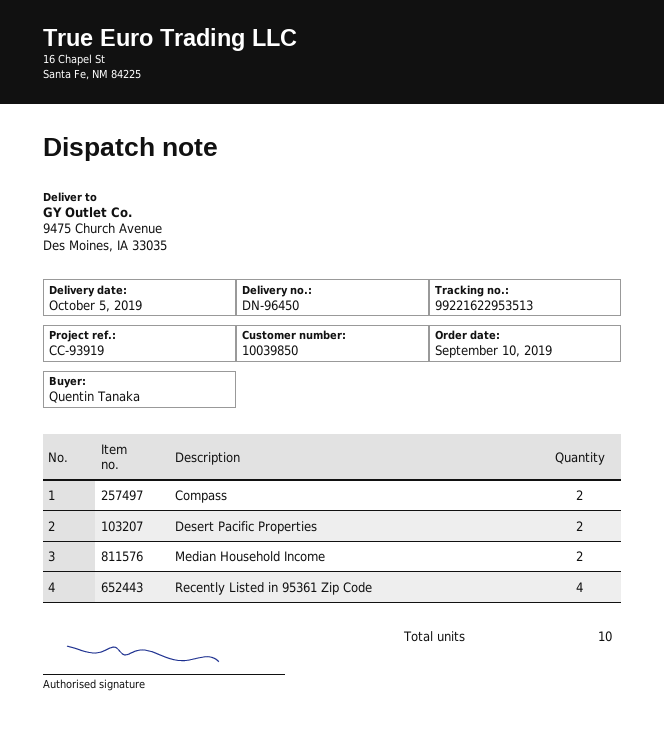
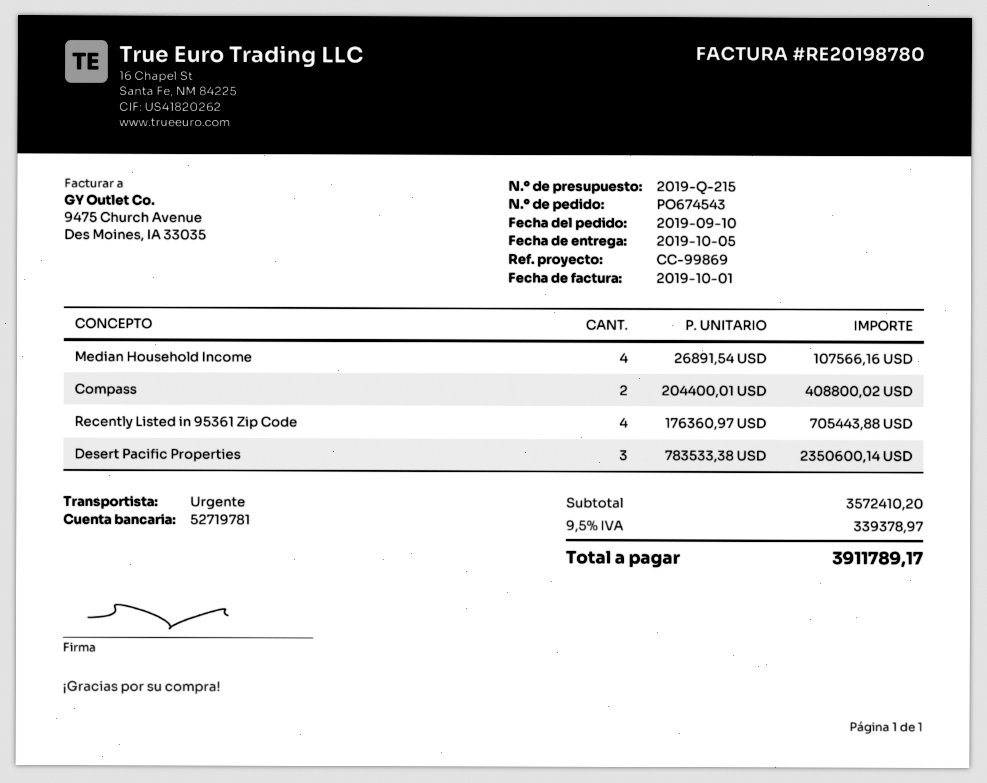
reference: CC-93919 -> CC-99869
Desert Pacific Properties: 2 -> 3
Median Household Income: 2 -> 4

